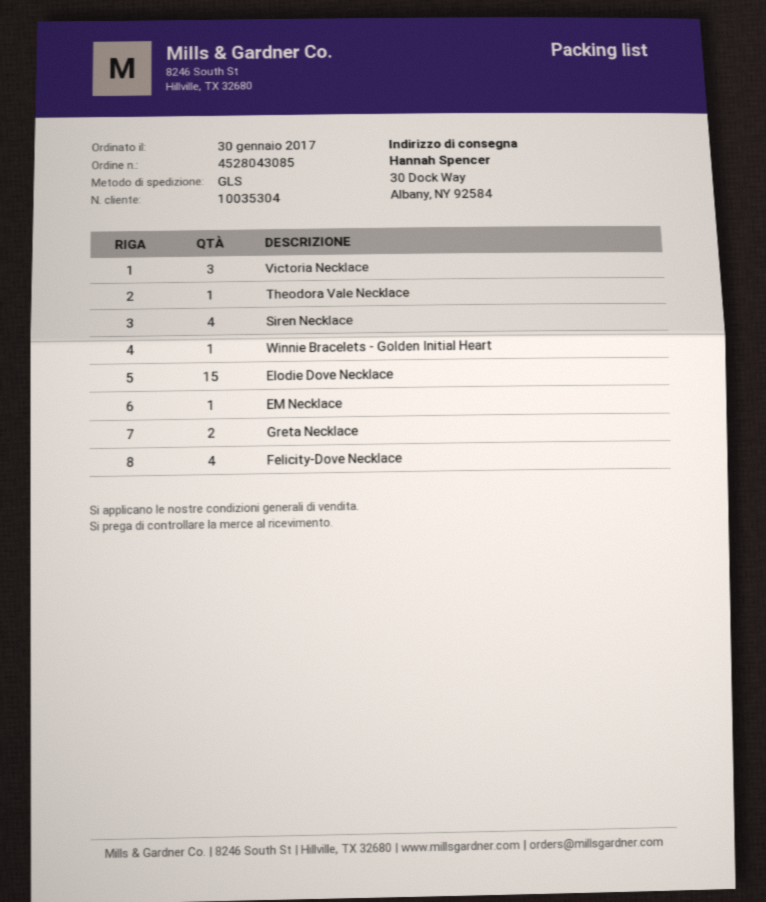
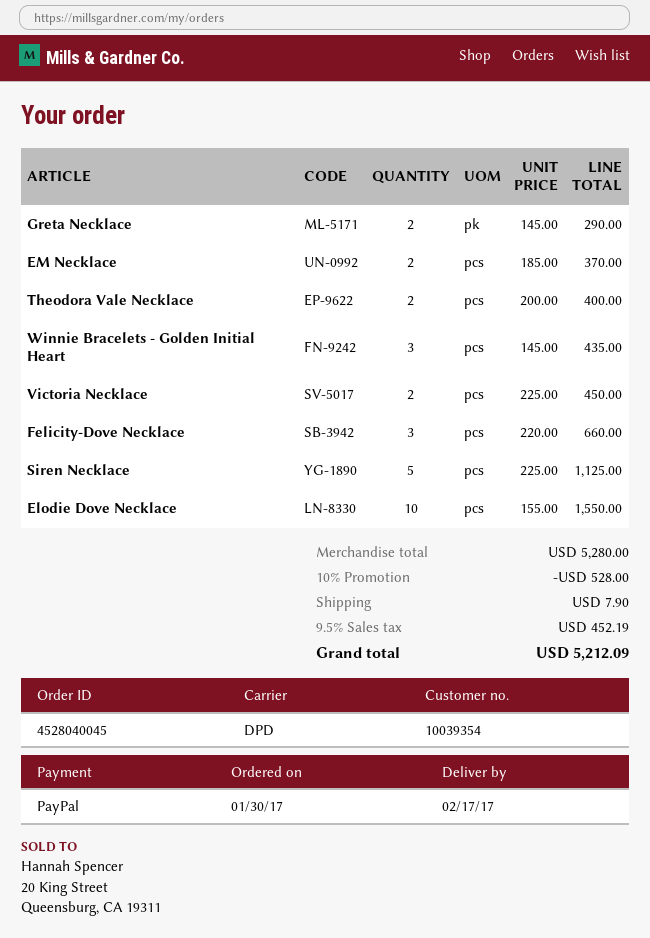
order number: 4528043085 -> 4528040045
customer number: 10035304 -> 10039354
shipping method: GLS -> DPD
Victoria Necklace: 3 -> 2
Theodora Vale Necklace: 1 -> 2
Siren Necklace: 4 -> 5
Winnie Bracelets - Golden Initial Heart: 1 -> 3
Elodie Dove Necklace: 15 -> 10
EM Necklace: 1 -> 2
Felicity-Dove Necklace: 4 -> 3

